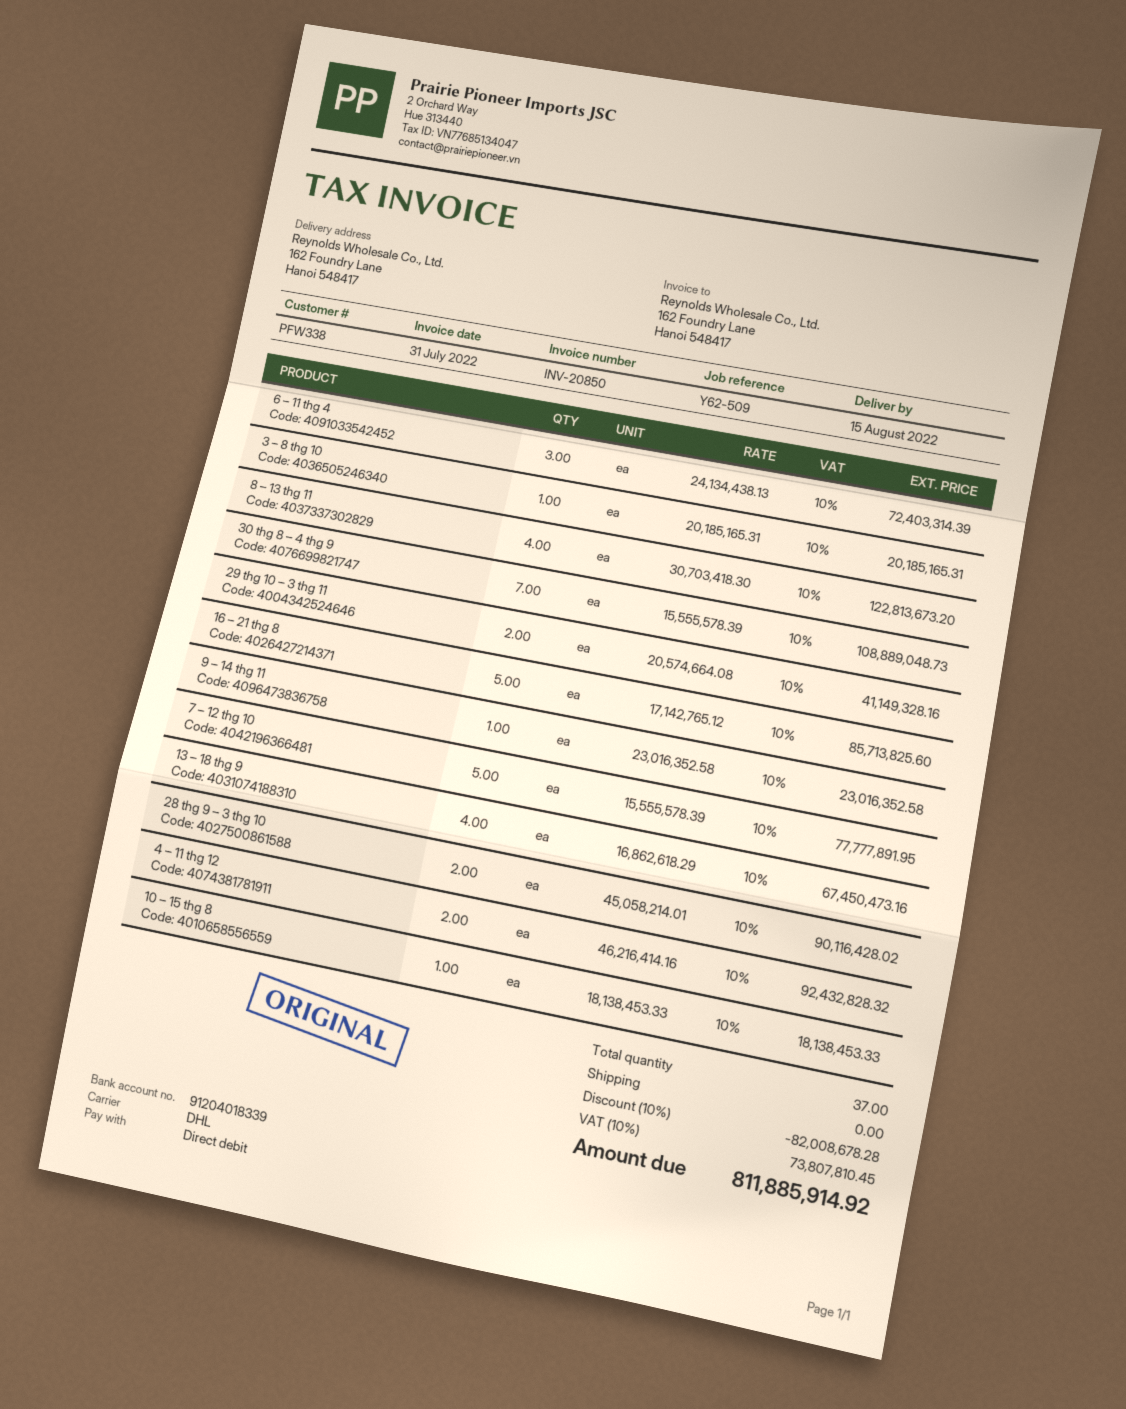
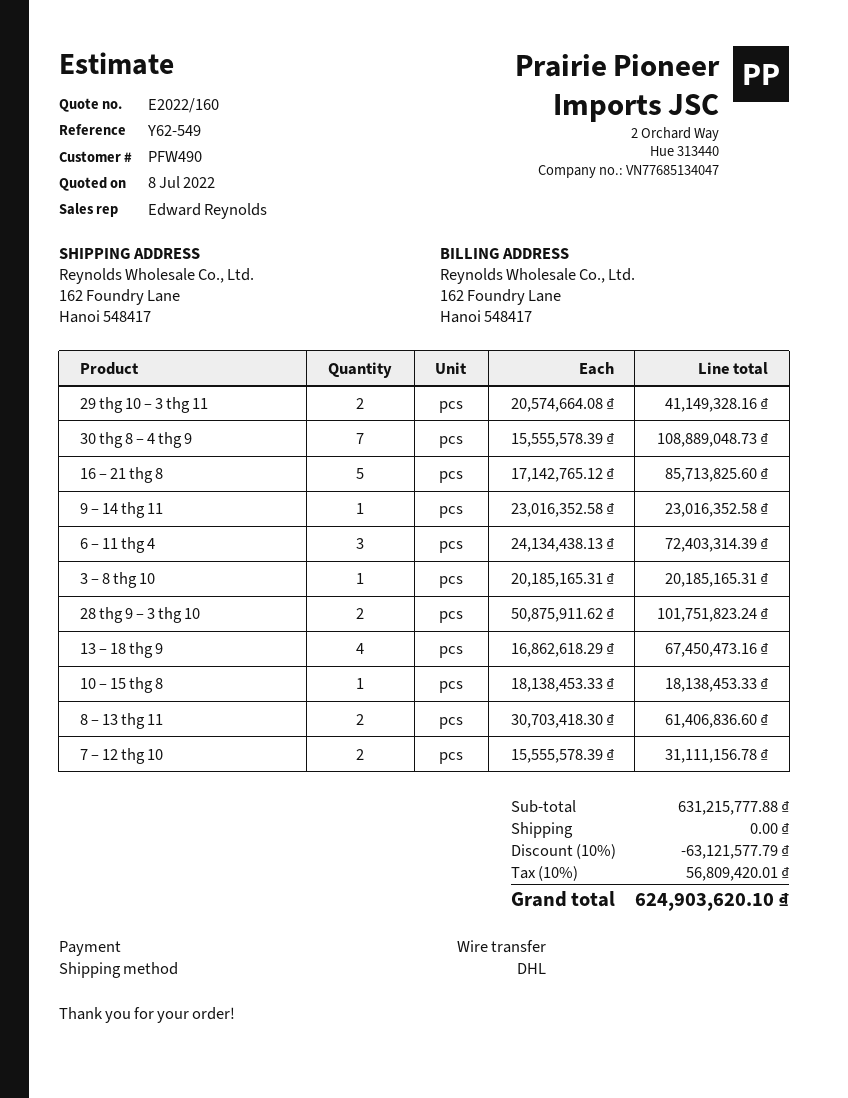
customer number: PFW338 -> PFW490
reference: Y62-509 -> Y62-549
payment method: direct debit -> bank transfer
8 – 13 thg 11: 4 x 30703418.30 = 122813673.20 -> 2 x 30703418.30 = 61406836.60
7 – 12 thg 10: 5 x 15555578.39 = 77777891.95 -> 2 x 15555578.39 = 31111156.78
28 thg 9 – 3 thg 10: 2 x 45058214.01 = 90116428.02 -> 2 x 50875911.62 = 101751823.24
4 – 11 thg 12: 2 x 46216414.16 = 92432828.32 -> none
discount: 10% = 82008678.28 -> 10% = 63121577.79
tax: 10% = 73807810.45 -> 10% = 56809420.01
total: 811885914.92 -> 624903620.10

